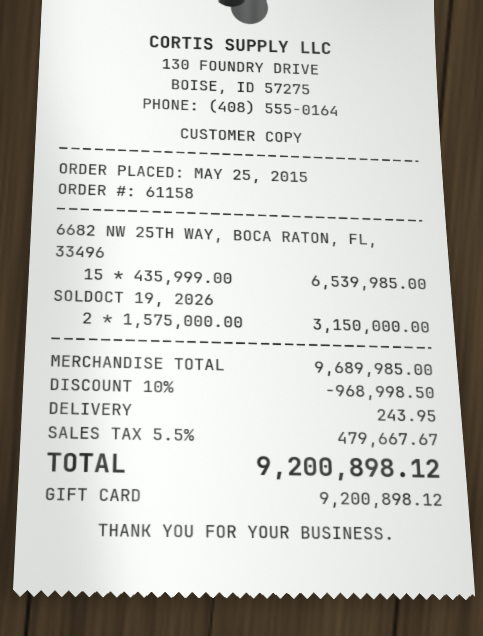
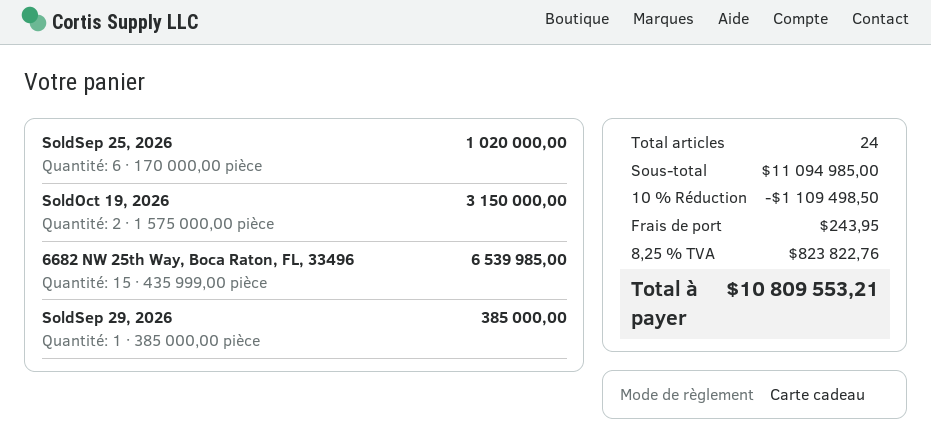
SoldSep 25, 2026: none -> 6 x 170000.00 = 1020000.00
SoldSep 29, 2026: none -> 1 x 385000.00 = 385000.00
subtotal: 9689985.00 -> 11094985.00
discount: 10% = 968998.50 -> 10% = 1109498.50
tax: 5.5% = 479667.67 -> 8.25% = 823822.76
total: 9200898.12 -> 10809553.21

